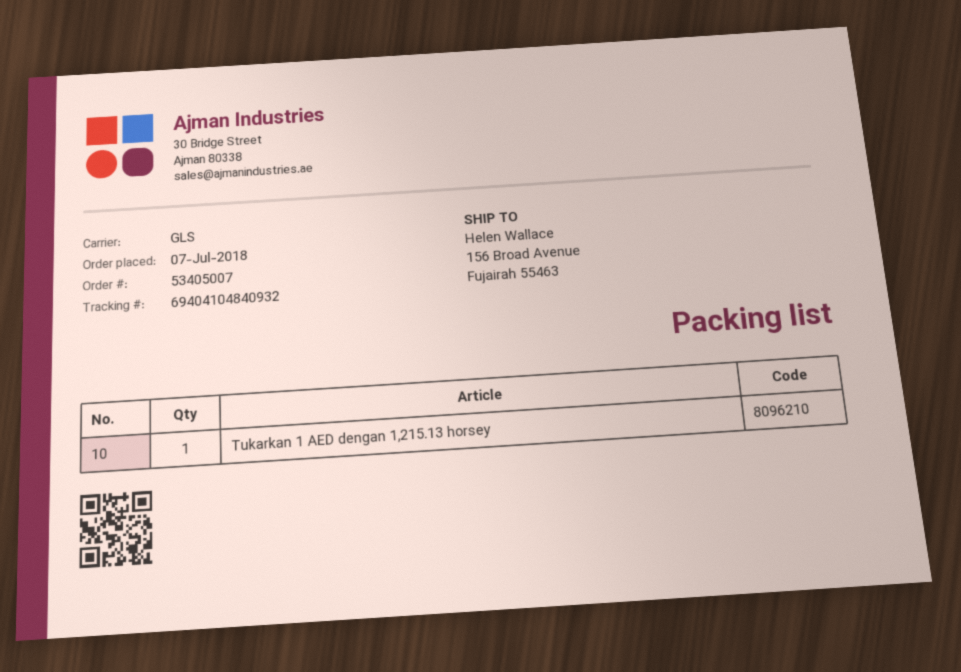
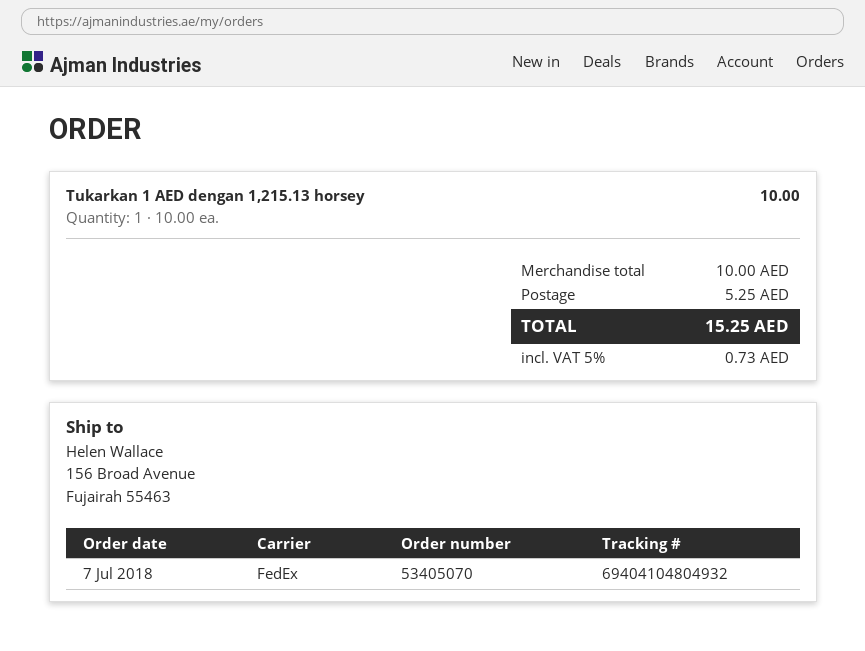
order number: 53405007 -> 53405070
shipping method: GLS -> FedEx
tracking number: 69404104840932 -> 69404104804932

